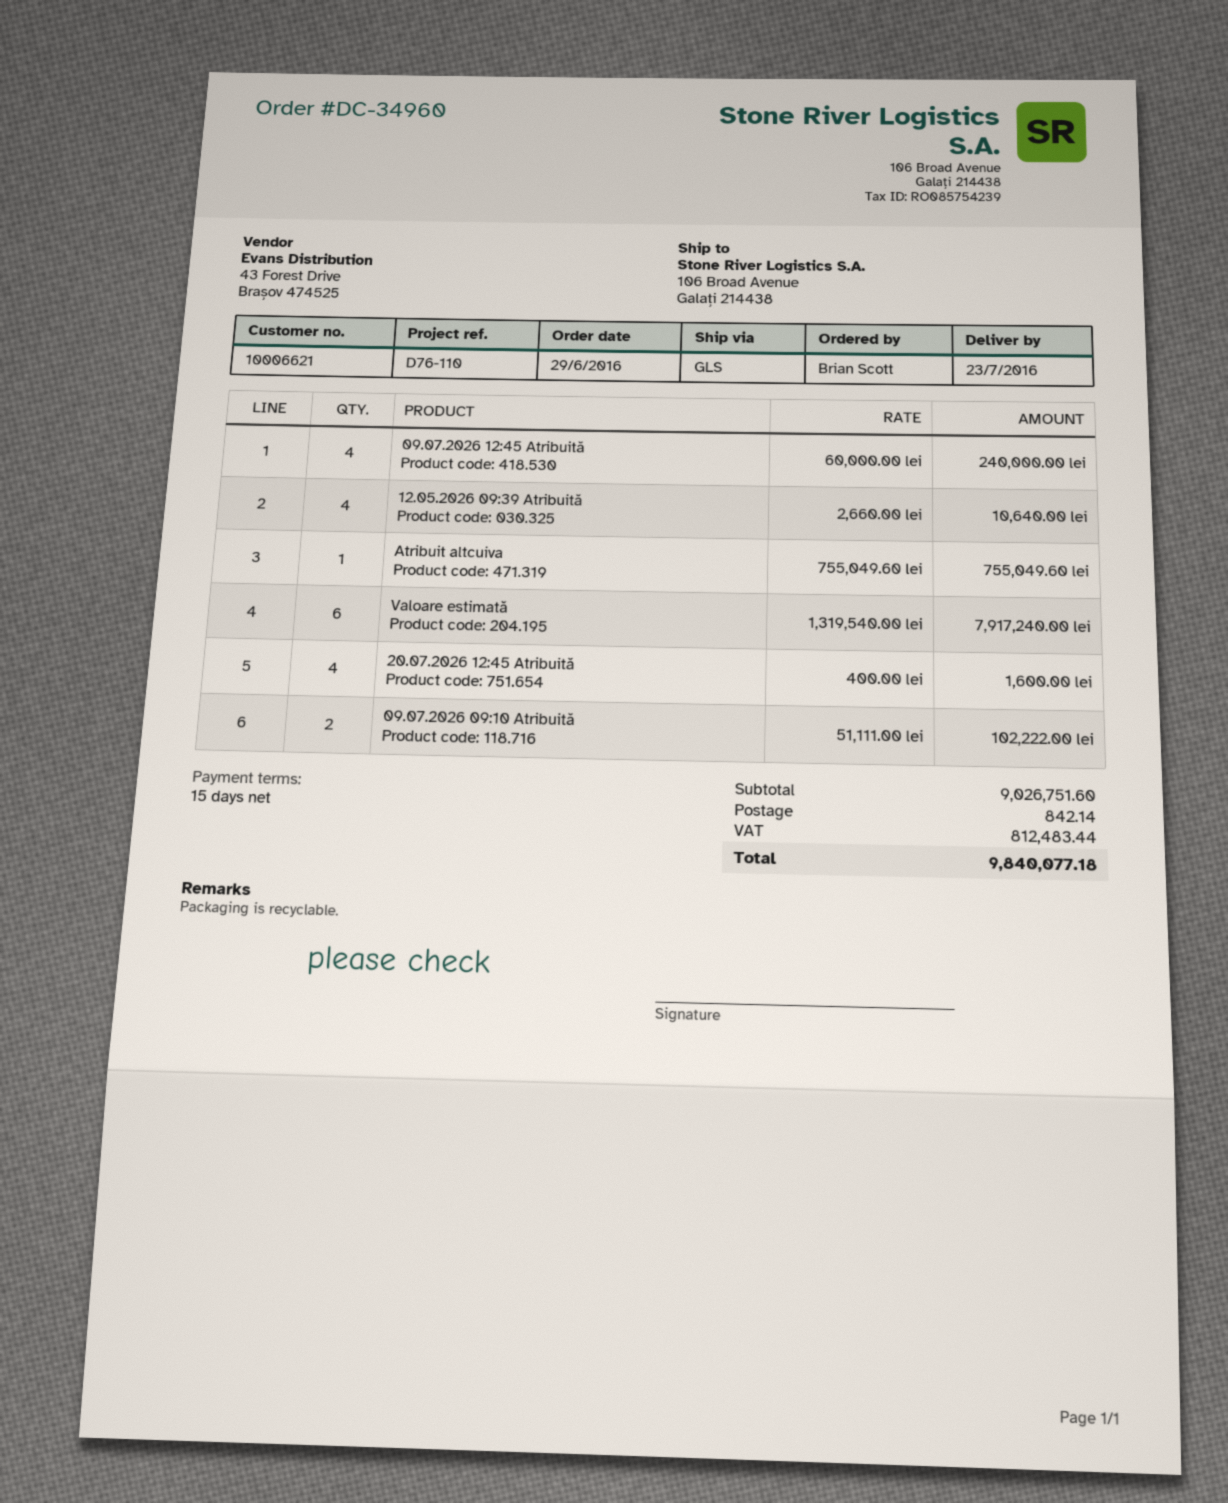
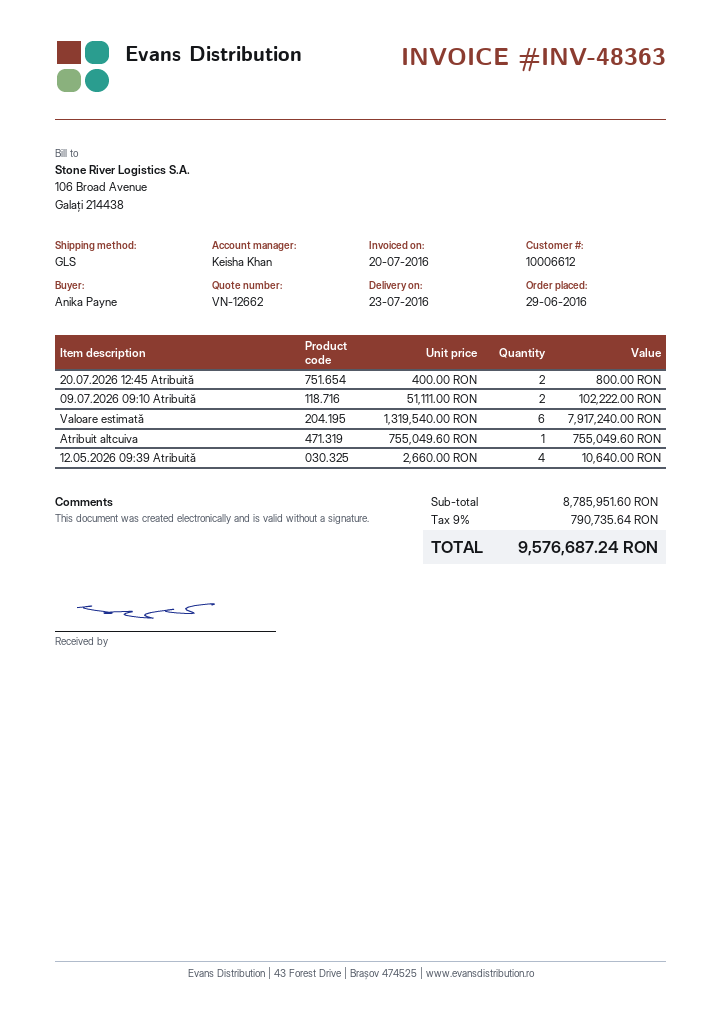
customer number: 10006621 -> 10006612
ordered by: Brian Scott -> Anika Payne
09.07.2026 12:45 Atribuită: 4 x 60000.00 = 240000.00 -> none
20.07.2026 12:45 Atribuită: 4 x 400.00 = 1600.00 -> 2 x 400.00 = 800.00
subtotal: 9026751.60 -> 8785951.60
shipping: 842.14 -> none
tax: 812483.44 -> 790735.64
total: 9840077.18 -> 9576687.24

